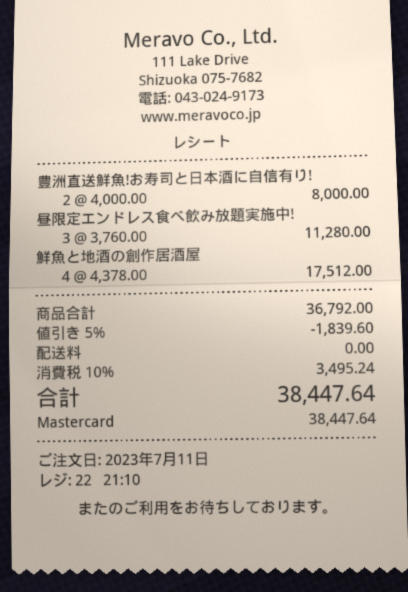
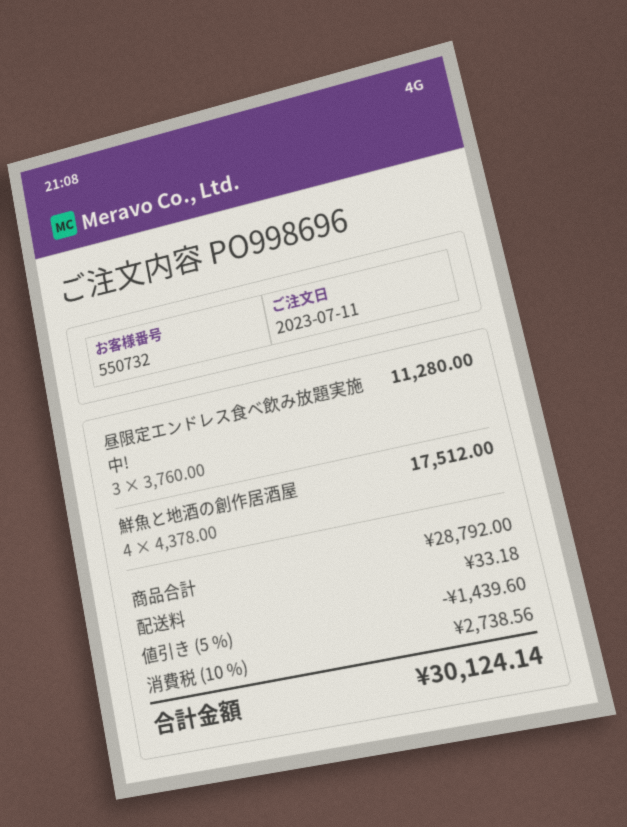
豊洲直送鮮魚!お寿司と日本酒に自信有り!: 2 x 4000.00 = 8000.00 -> none
subtotal: 36792.00 -> 28792.00
discount: 5% = 1839.60 -> 5% = 1439.60
shipping: 0.00 -> 33.18
tax: 10% = 3495.24 -> 10% = 2738.56
total: 38447.64 -> 30124.14

